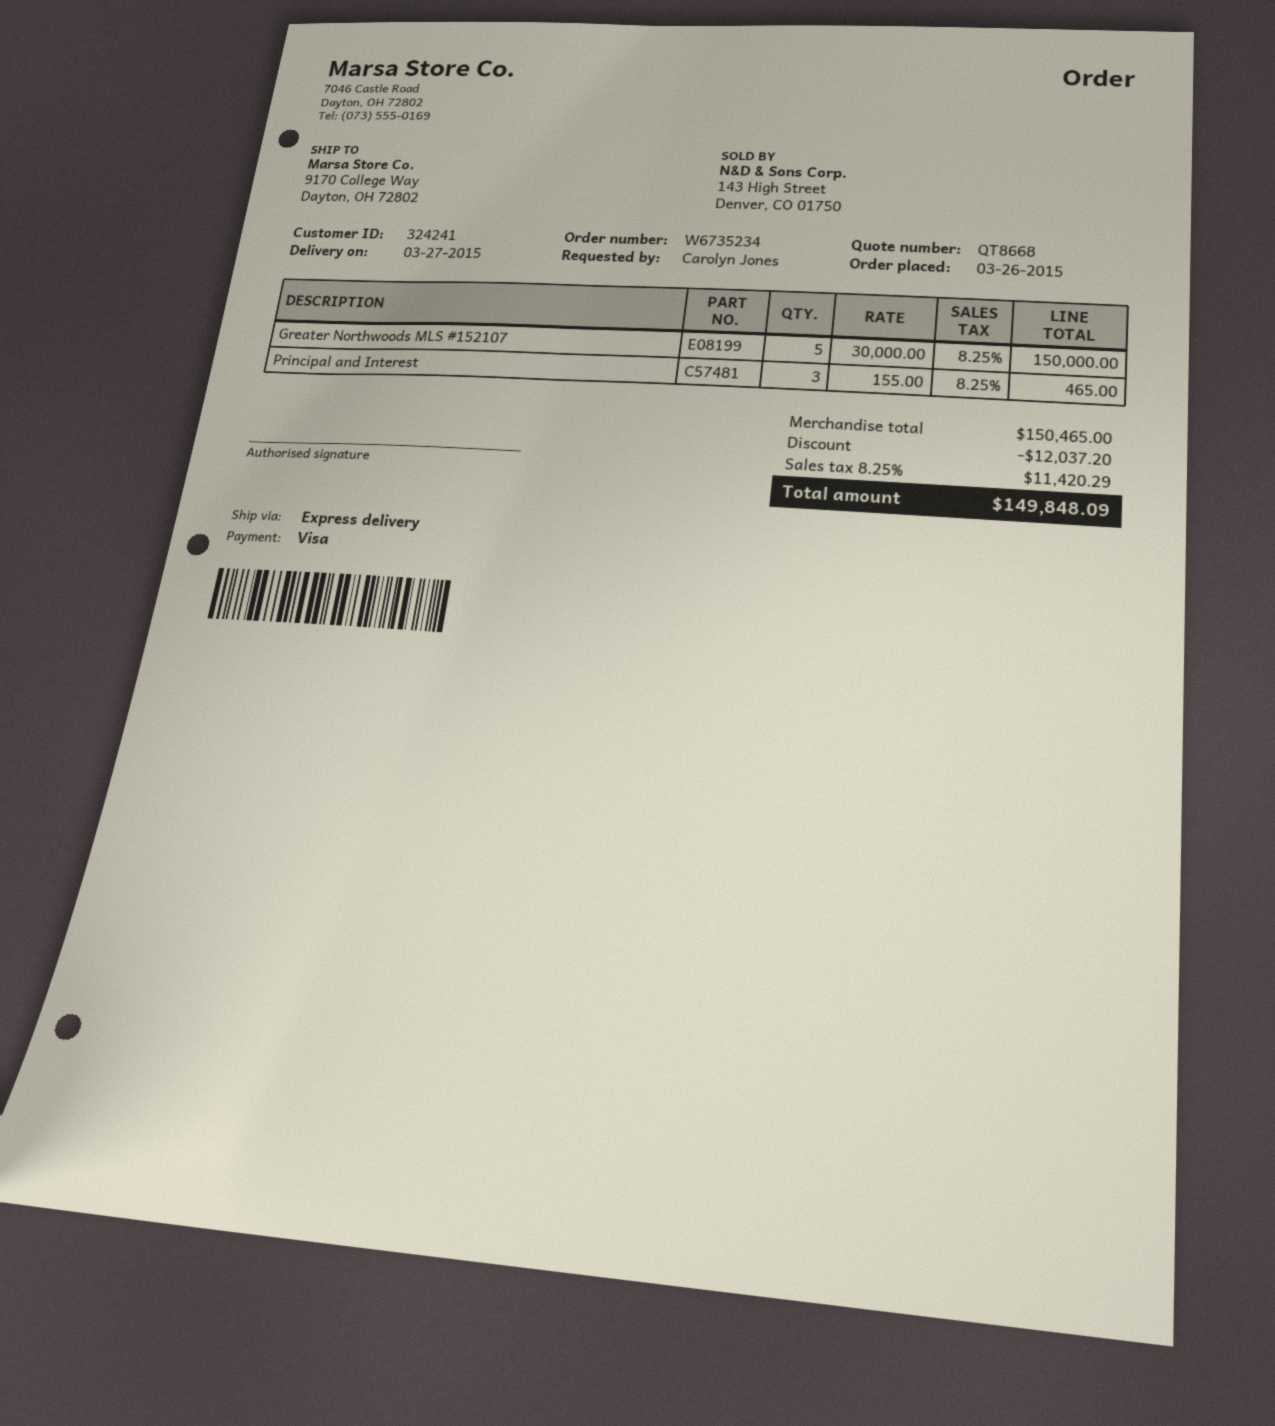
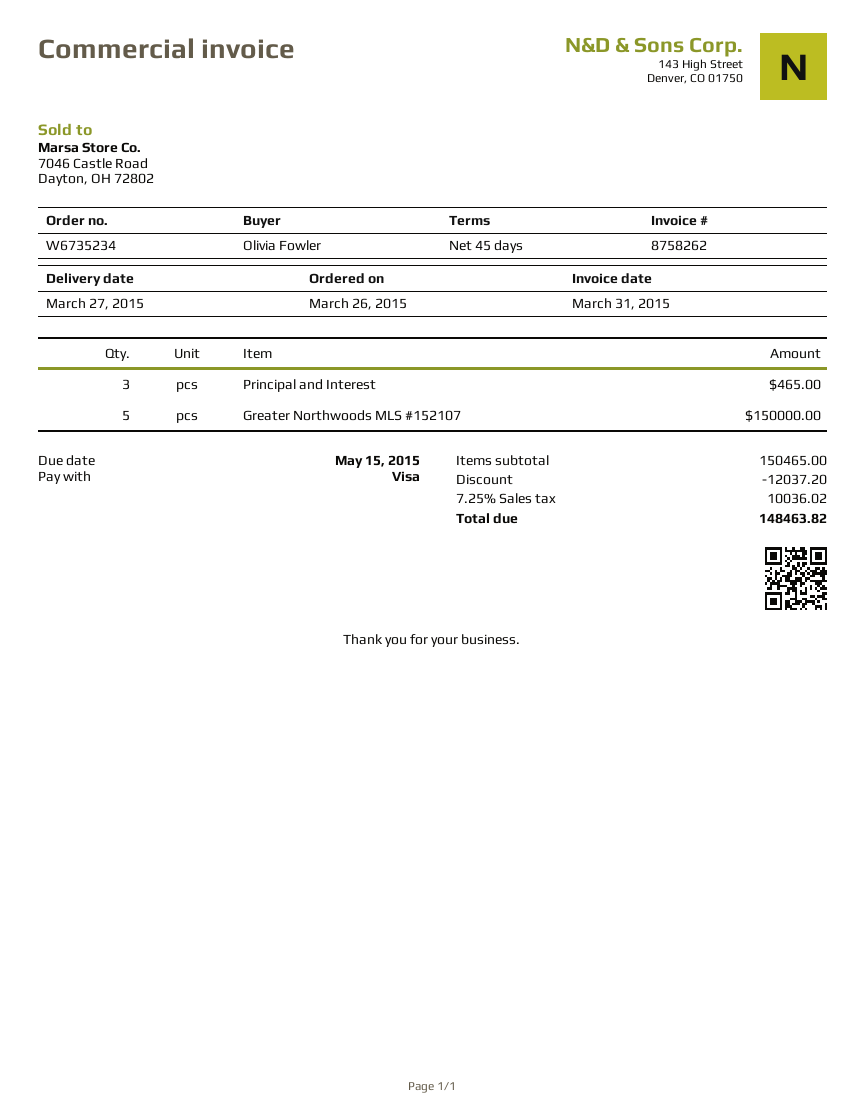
ordered by: Carolyn Jones -> Olivia Fowler
tax: 8.25% = 11420.29 -> 7.25% = 10036.02
total: 149848.09 -> 148463.82

